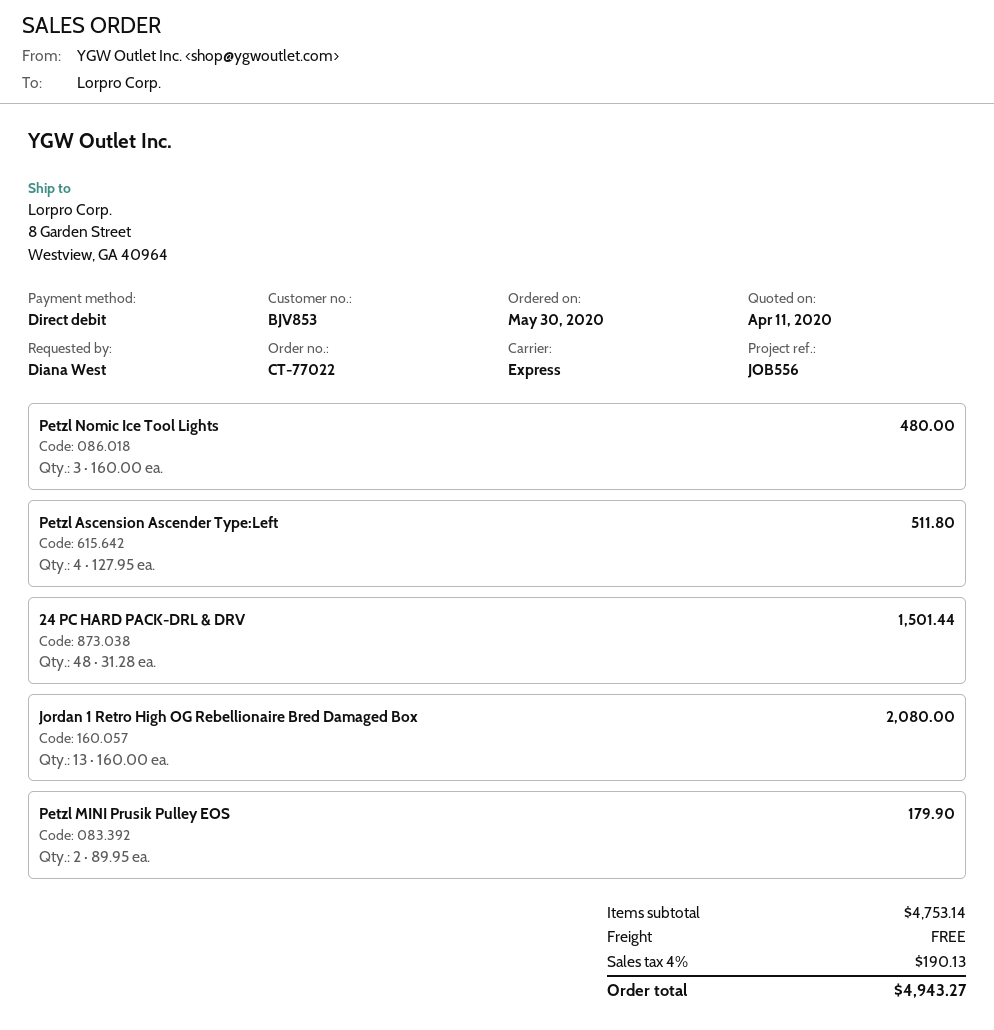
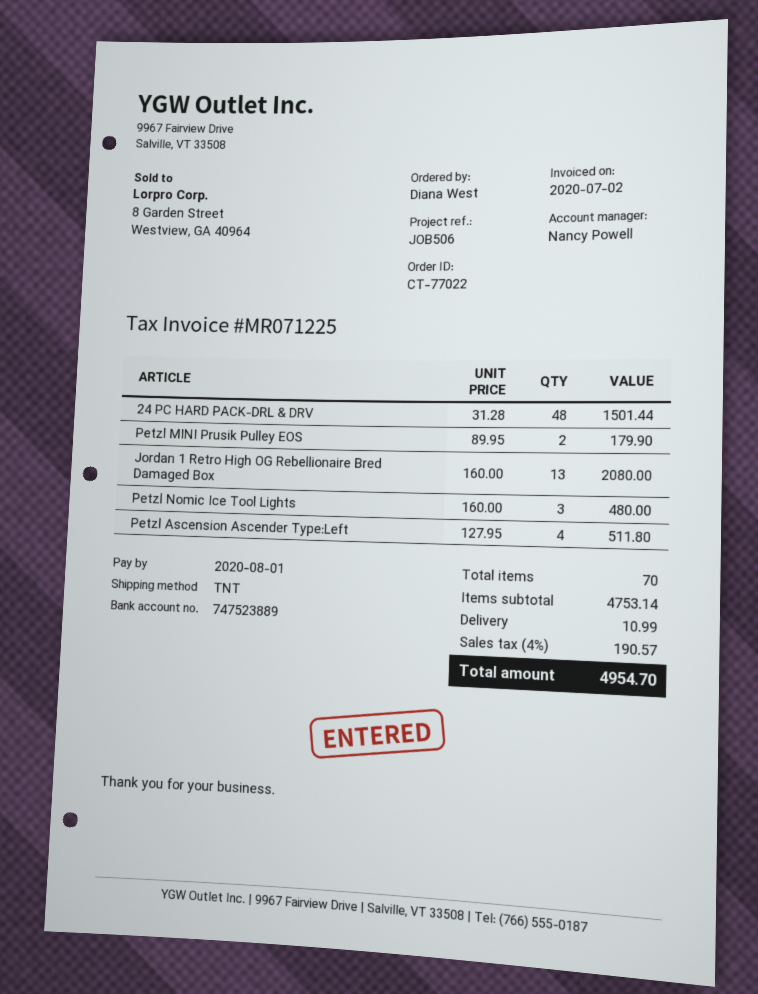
reference: JOB556 -> JOB506
shipping method: express -> TNT
shipping: 0.00 -> 10.99
tax: 4% = 190.13 -> 4% = 190.57
total: 4943.27 -> 4954.70

